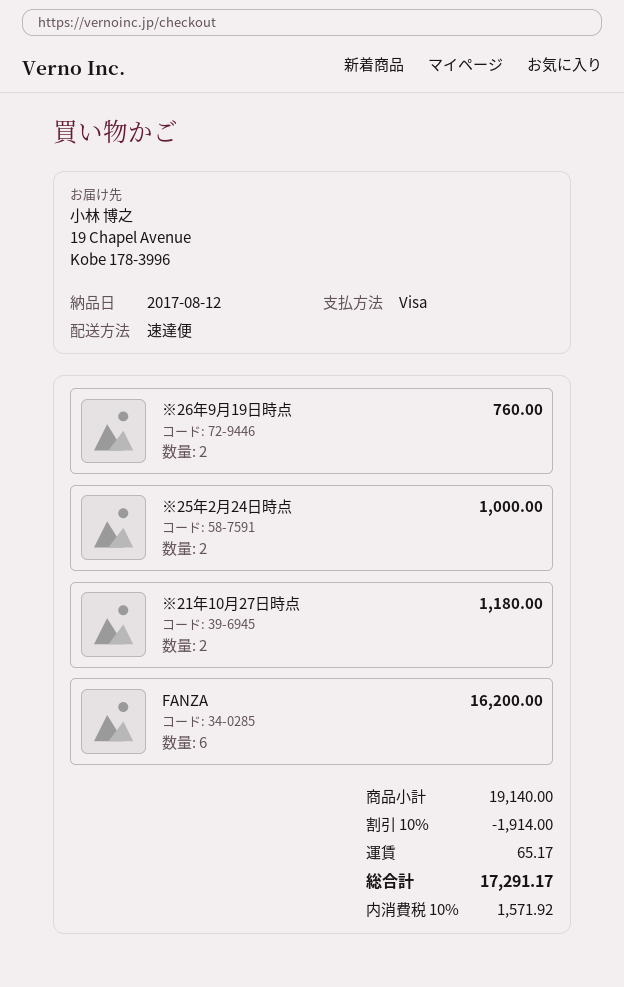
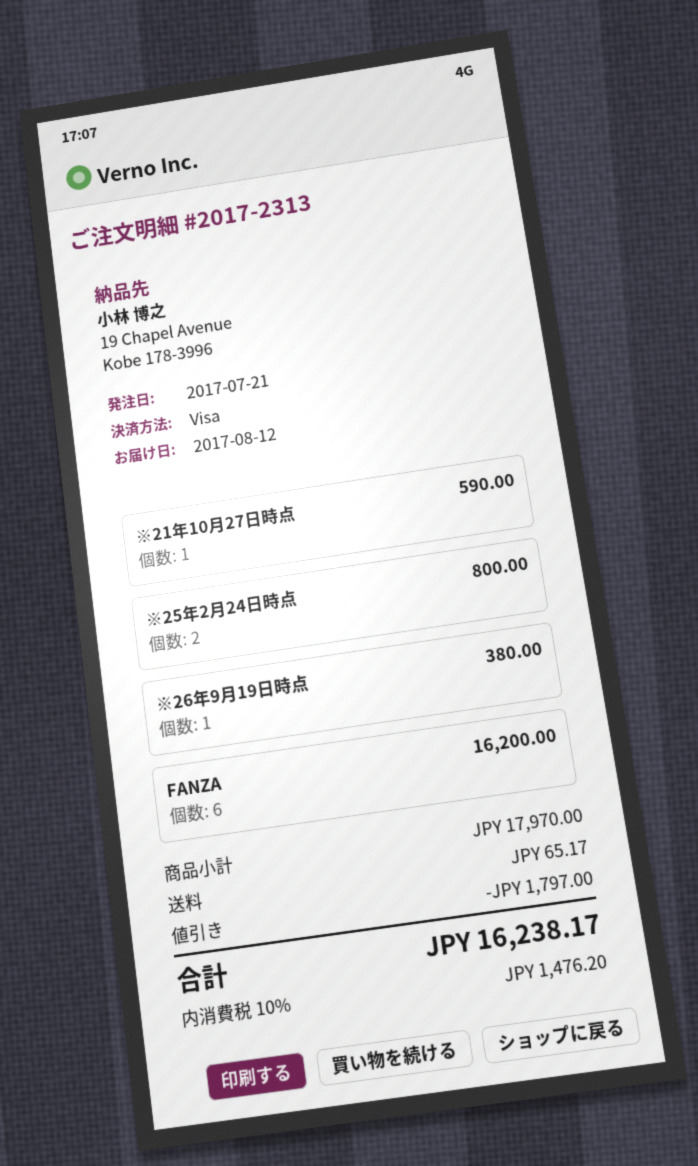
※26年9月19日時点: 2 for 760.00 -> 1 for 380.00
※25年2月24日時点: 2 for 1000.00 -> 2 for 800.00
※21年10月27日時点: 2 for 1180.00 -> 1 for 590.00
subtotal: 19140.00 -> 17970.00
discount: 1914.00 -> 1797.00
tax: 10% = 1571.92 -> 10% = 1476.20
total: 17291.17 -> 16238.17

